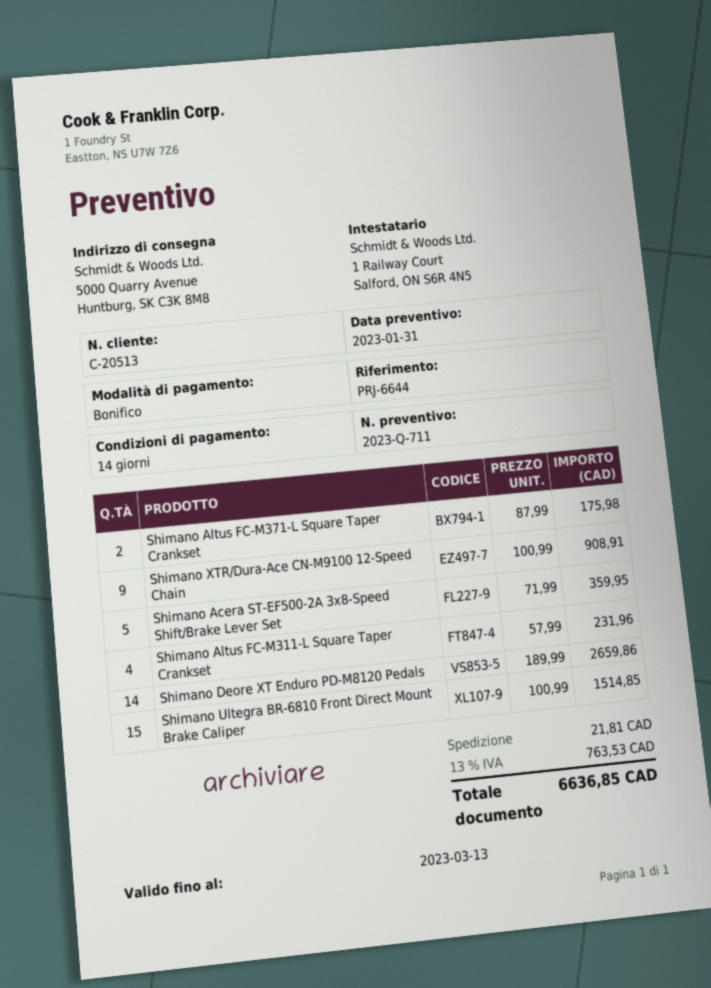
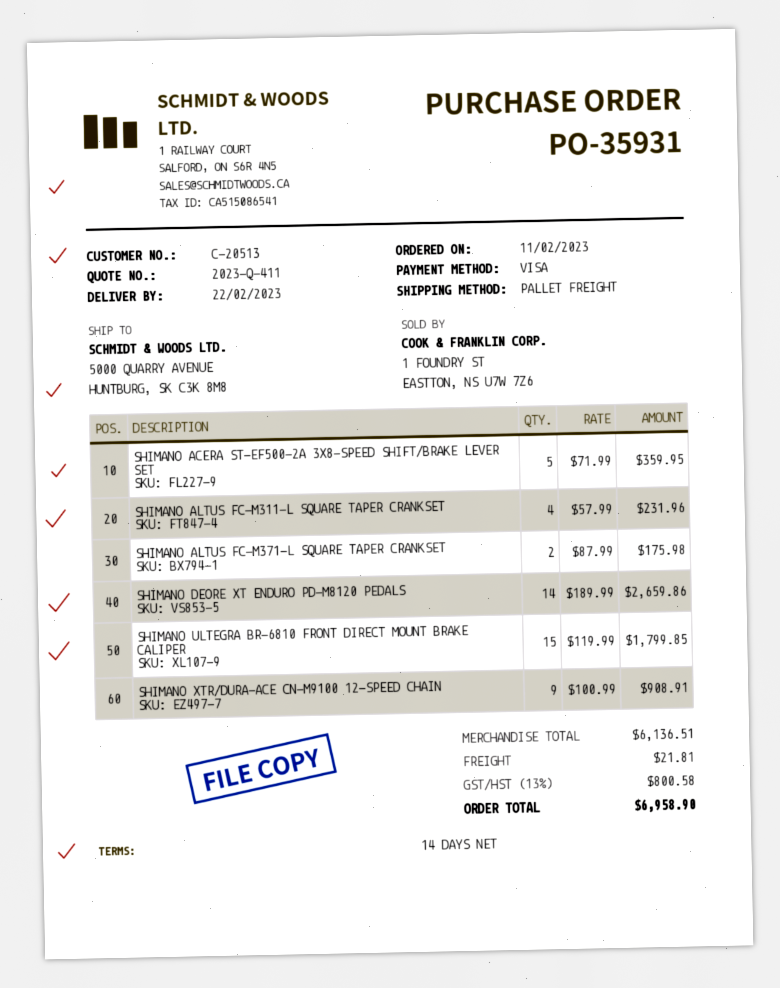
quote number: 2023-Q-711 -> 2023-Q-411
payment method: bank transfer -> Visa
Shimano Ultegra BR-6810 Front Direct Mount Brake Caliper: 15 x 100.99 = 1514.85 -> 15 x 119.99 = 1799.85
tax: 13% = 763.53 -> 13% = 800.58
total: 6636.85 -> 6958.90

